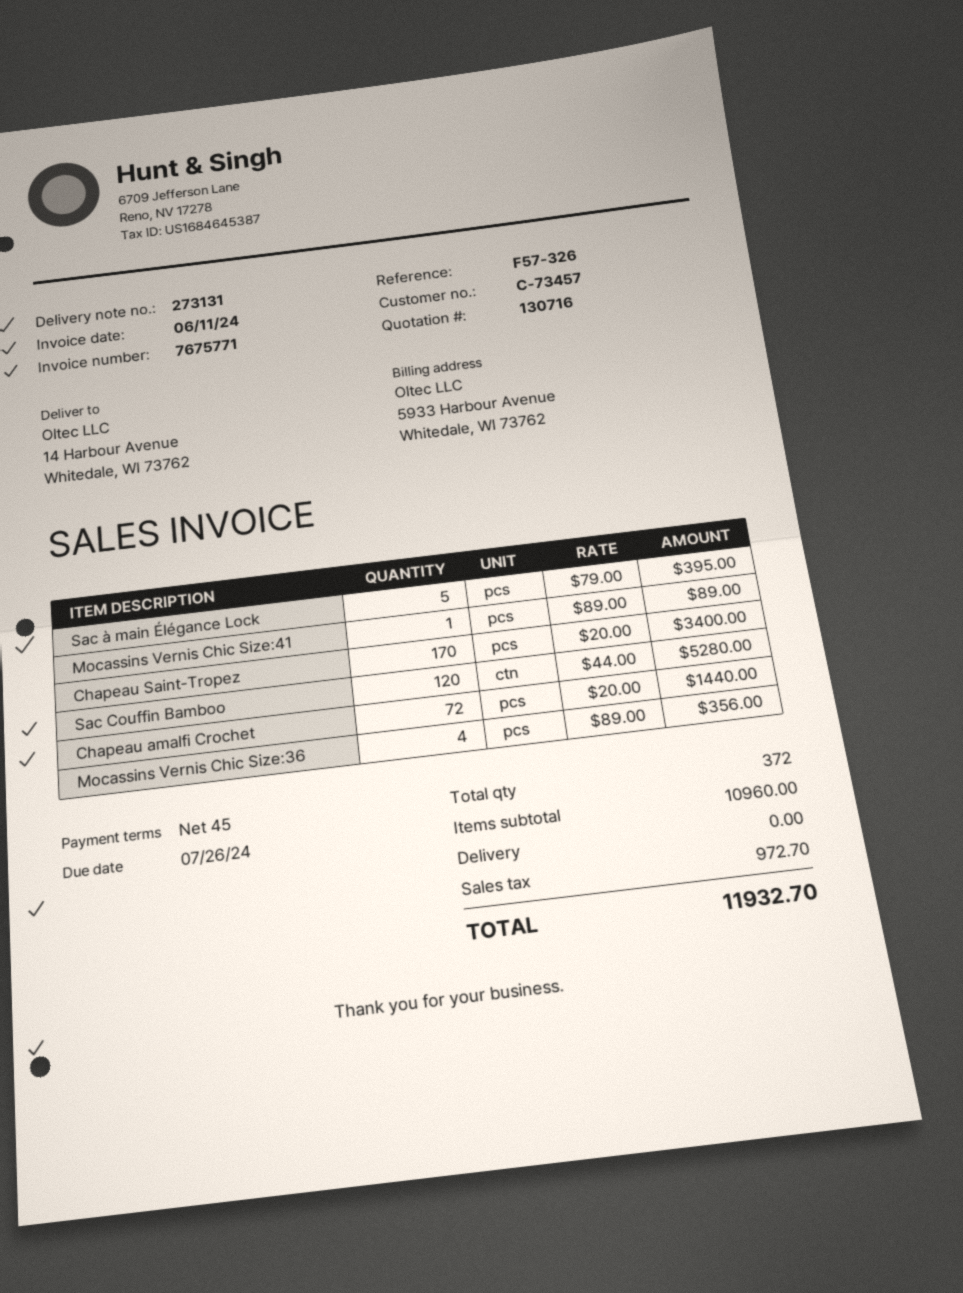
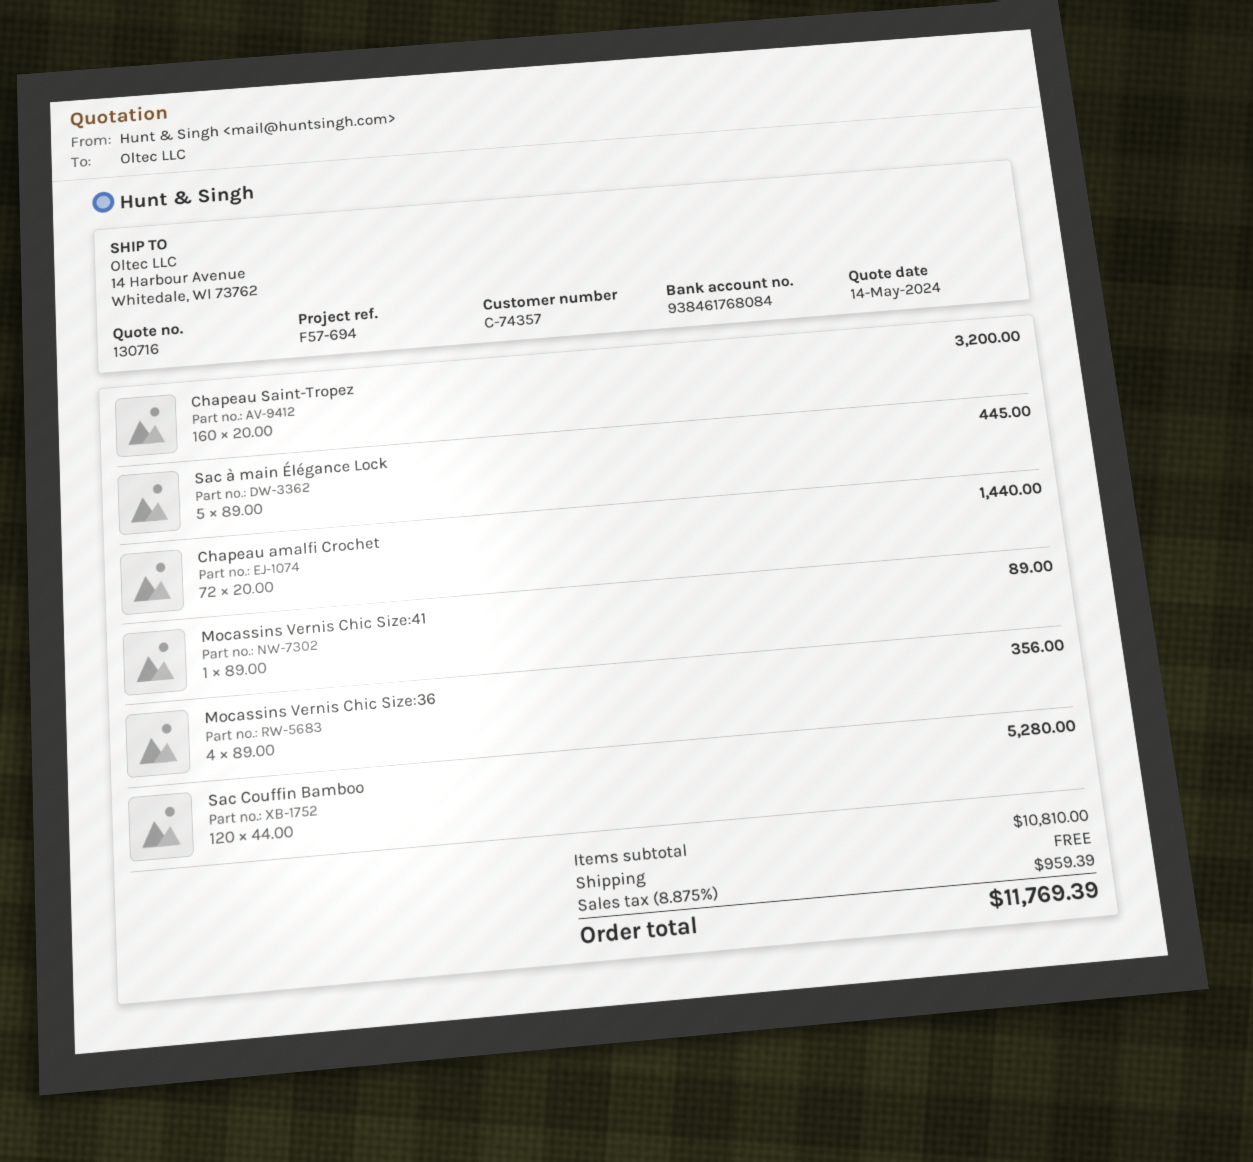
customer number: C-73457 -> C-74357
reference: F57-326 -> F57-694
Sac à main Élégance Lock: 5 x 79.00 = 395.00 -> 5 x 89.00 = 445.00
Chapeau Saint-Tropez: 170 x 20.00 = 3400.00 -> 160 x 20.00 = 3200.00
subtotal: 10960.00 -> 10810.00
tax: 972.70 -> 959.39
total: 11932.70 -> 11769.39

